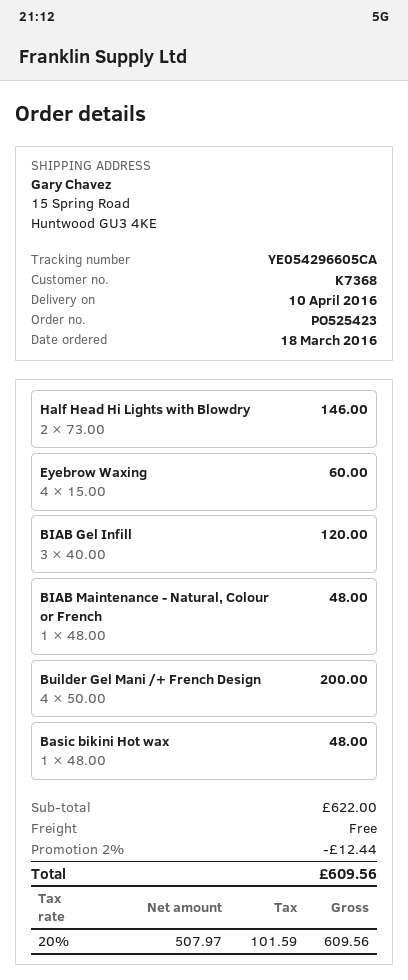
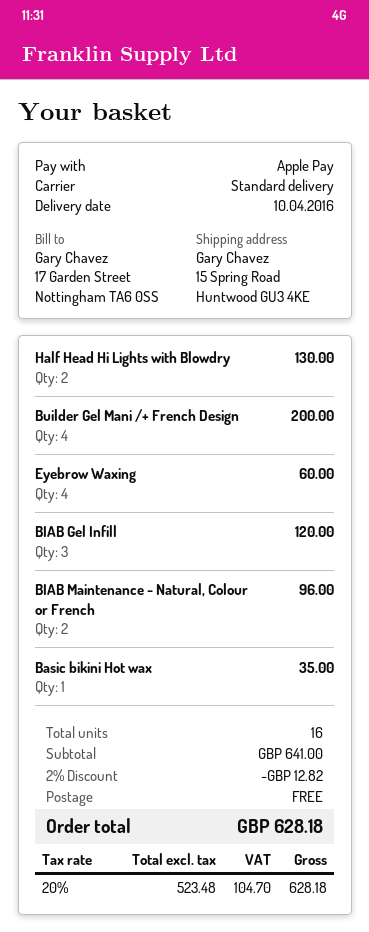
Half Head Hi Lights with Blowdry: 2 for 146.00 -> 2 for 130.00
BIAB Maintenance - Natural, Colour or French: 1 for 48.00 -> 2 for 96.00
Basic bikini Hot wax: 1 for 48.00 -> 1 for 35.00
subtotal: 622.00 -> 641.00
discount: 2% = 12.44 -> 2% = 12.82
net: 507.97 -> 523.48
tax: 20% = 101.59 -> 20% = 104.70
total: 609.56 -> 628.18

